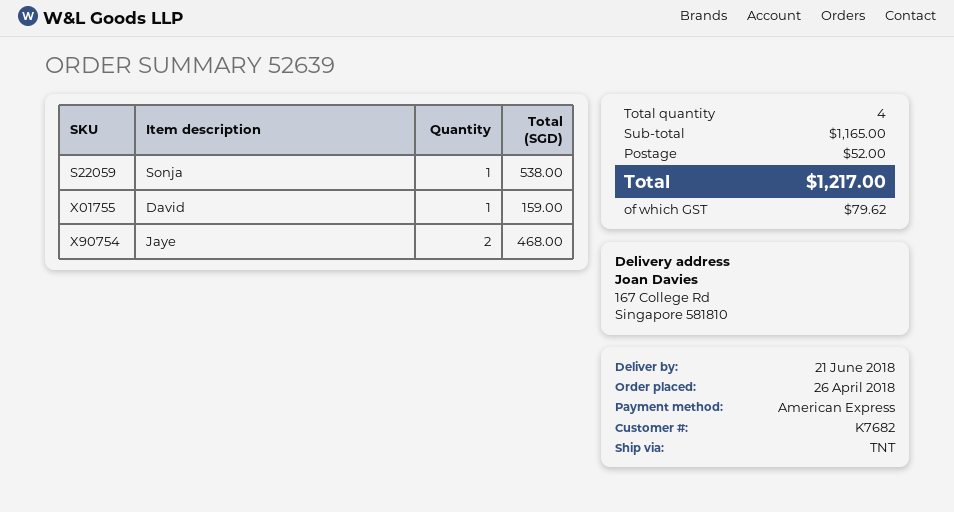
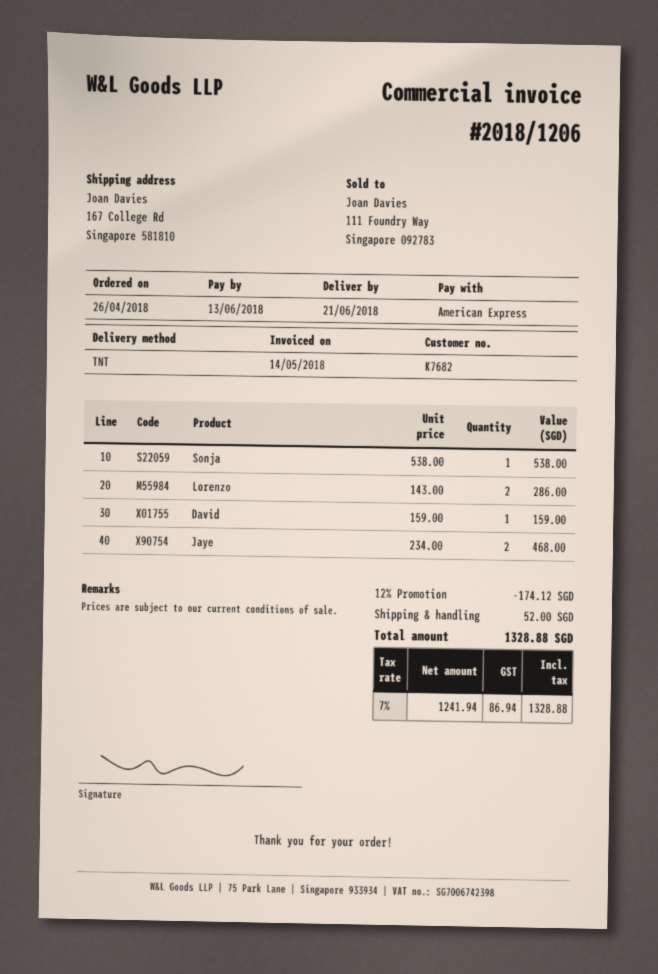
Lorenzo: none -> 2 for 286.00
discount: none -> 12% = 174.12
tax: 79.62 -> 86.94
total: 1217.00 -> 1328.88

